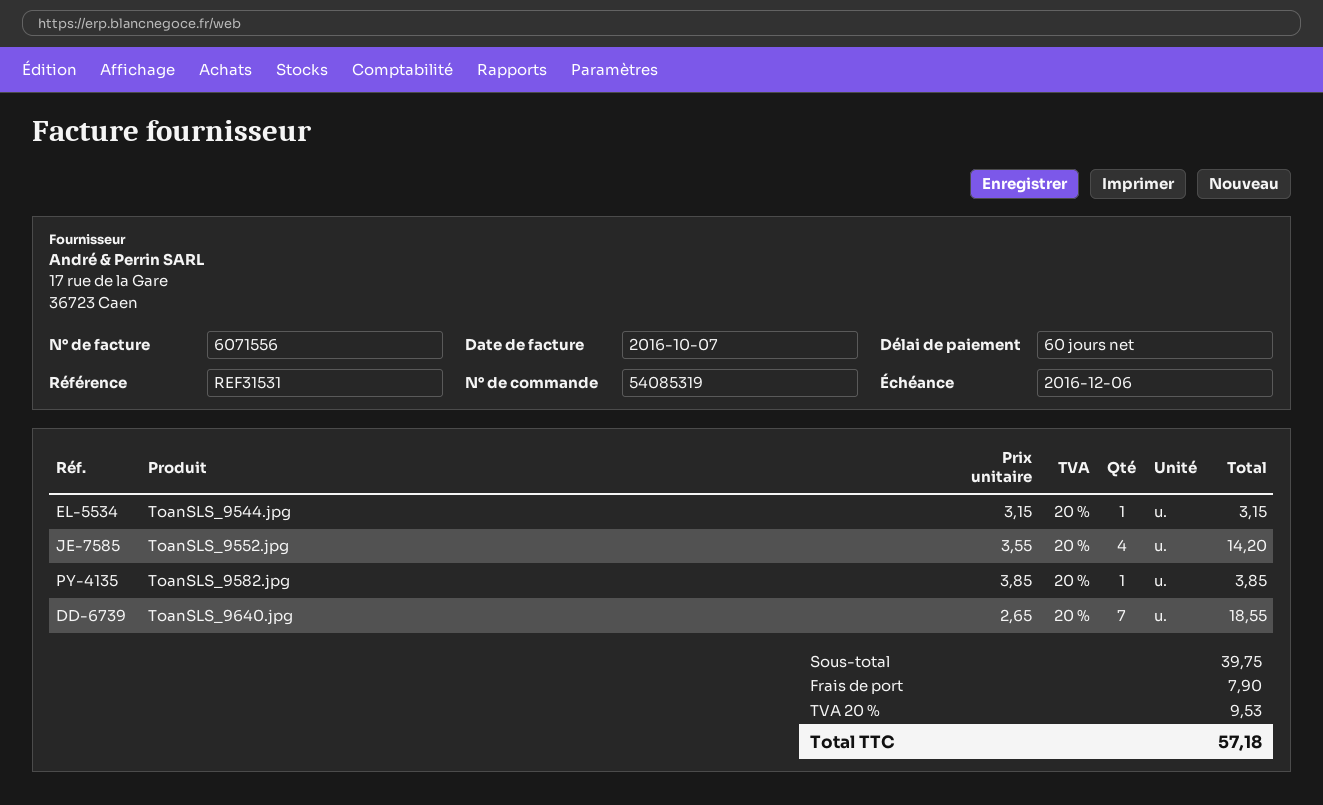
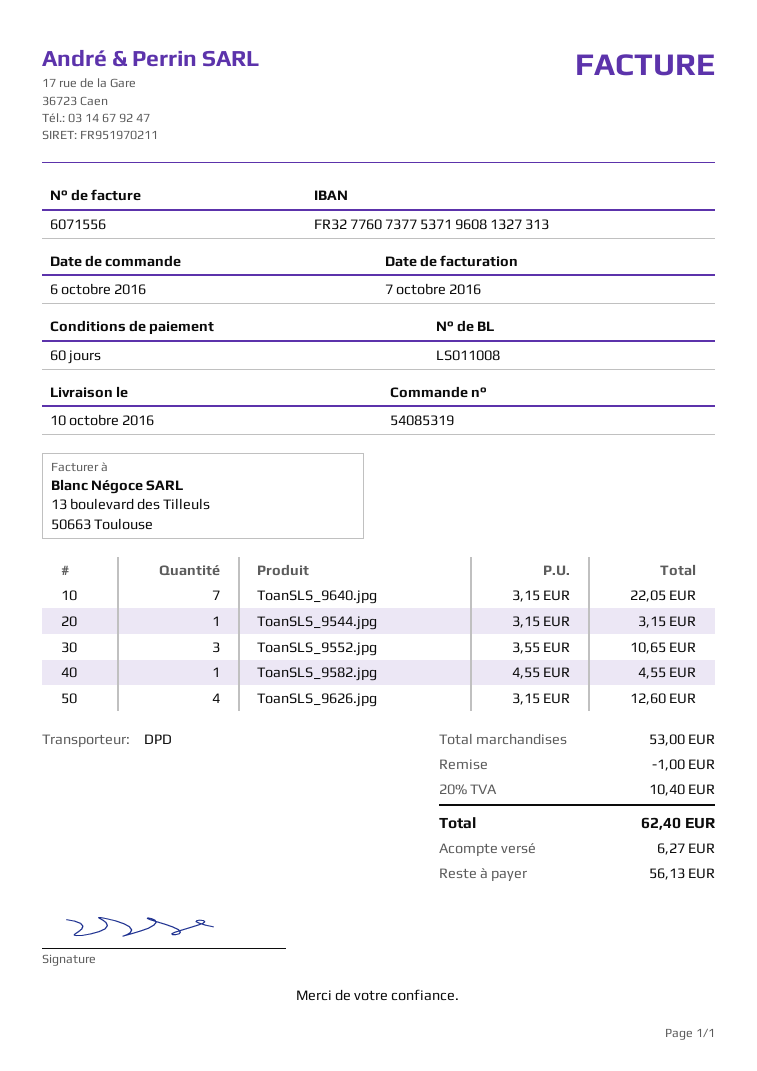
ToanSLS_9552.jpg: 4 x 3.55 = 14.20 -> 3 x 3.55 = 10.65
ToanSLS_9582.jpg: 1 x 3.85 = 3.85 -> 1 x 4.55 = 4.55
ToanSLS_9640.jpg: 7 x 2.65 = 18.55 -> 7 x 3.15 = 22.05
ToanSLS_9626.jpg: none -> 4 x 3.15 = 12.60
subtotal: 39.75 -> 53.00
discount: none -> 1.00
shipping: 7.90 -> none
tax: 20% = 9.53 -> 20% = 10.40
total: 57.18 -> 62.40

